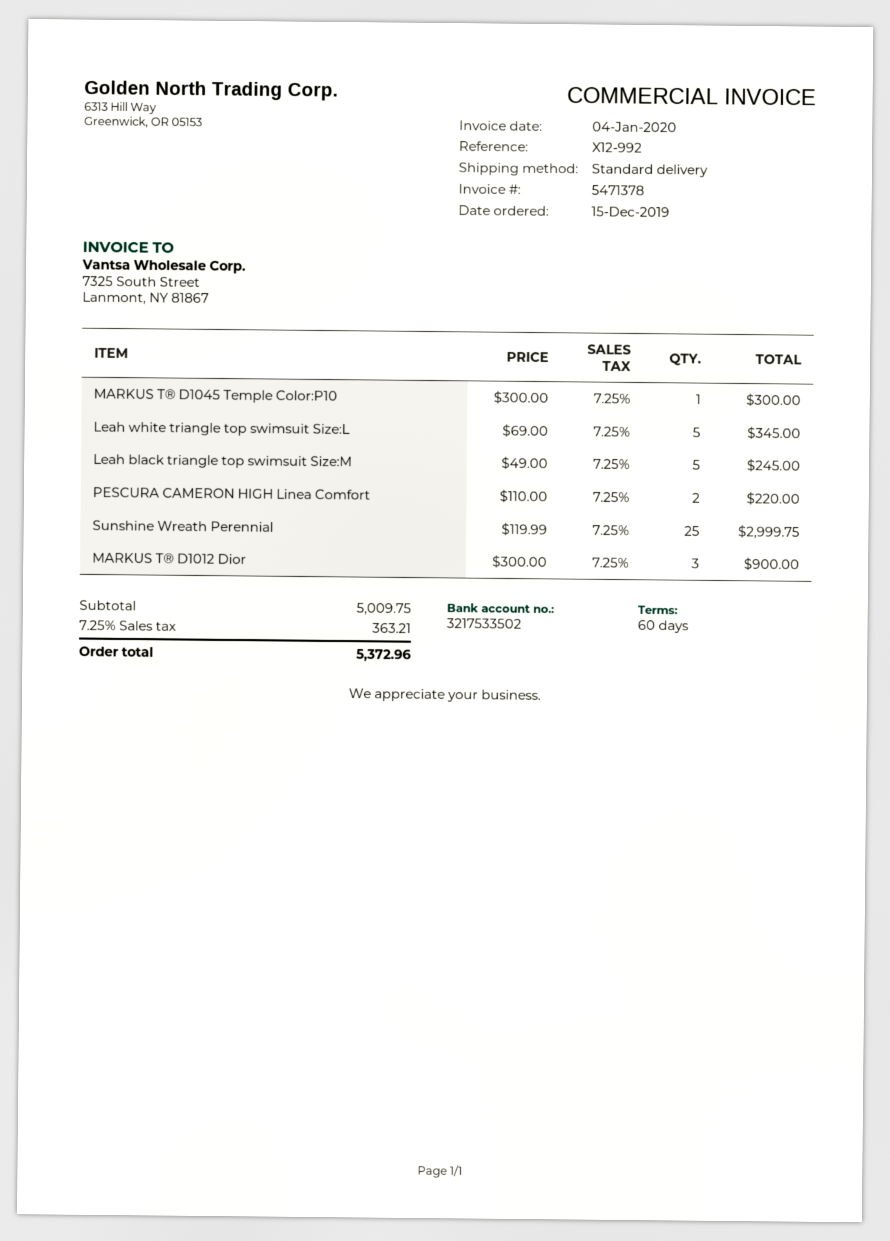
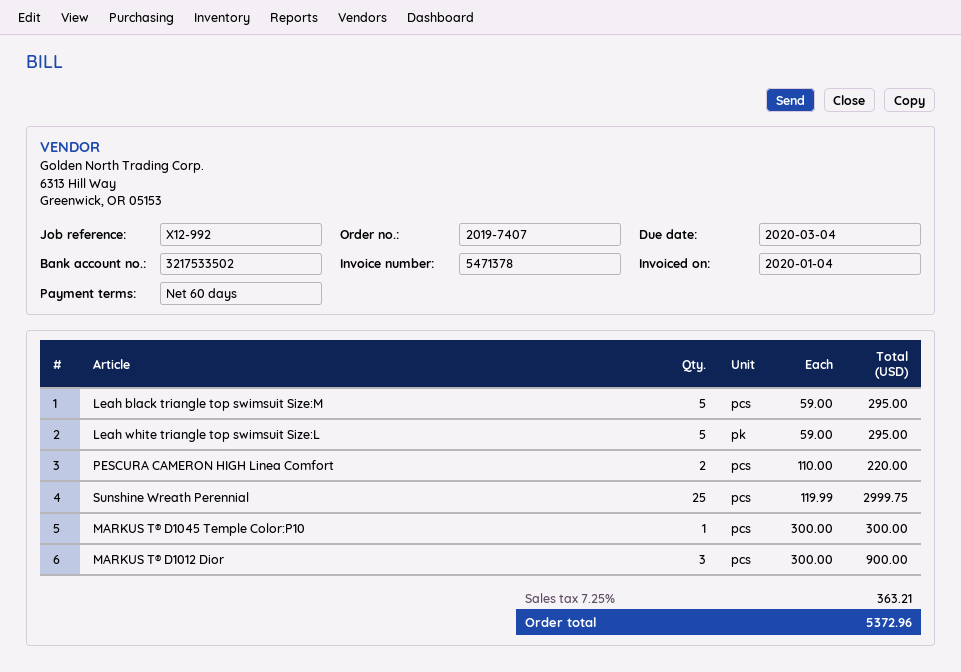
Leah white triangle top swimsuit Size:L: 5 x 69.00 = 345.00 -> 5 x 59.00 = 295.00
Leah black triangle top swimsuit Size:M: 5 x 49.00 = 245.00 -> 5 x 59.00 = 295.00

